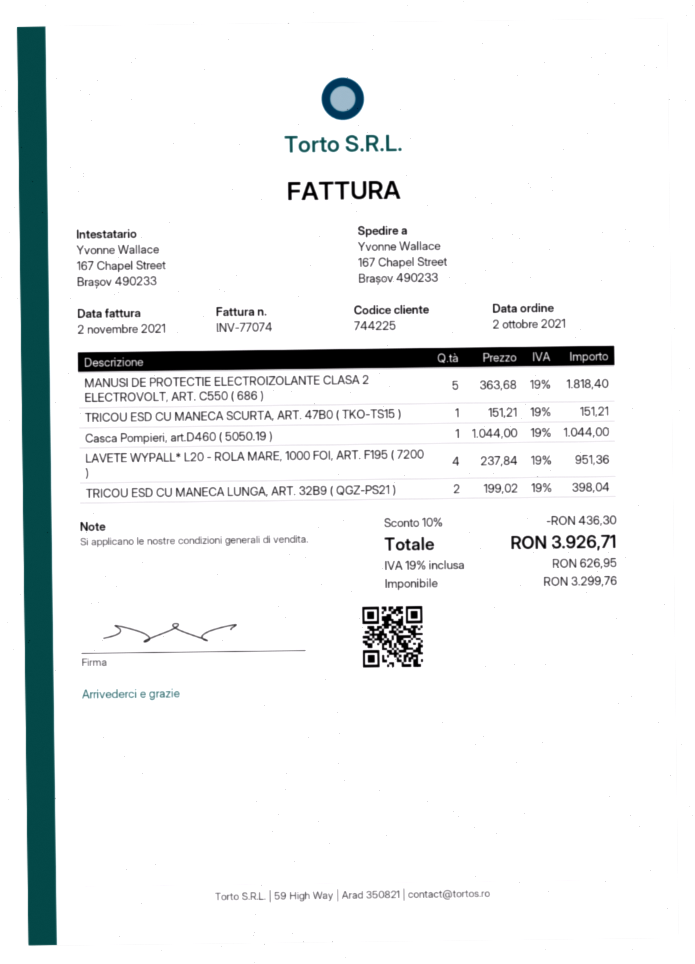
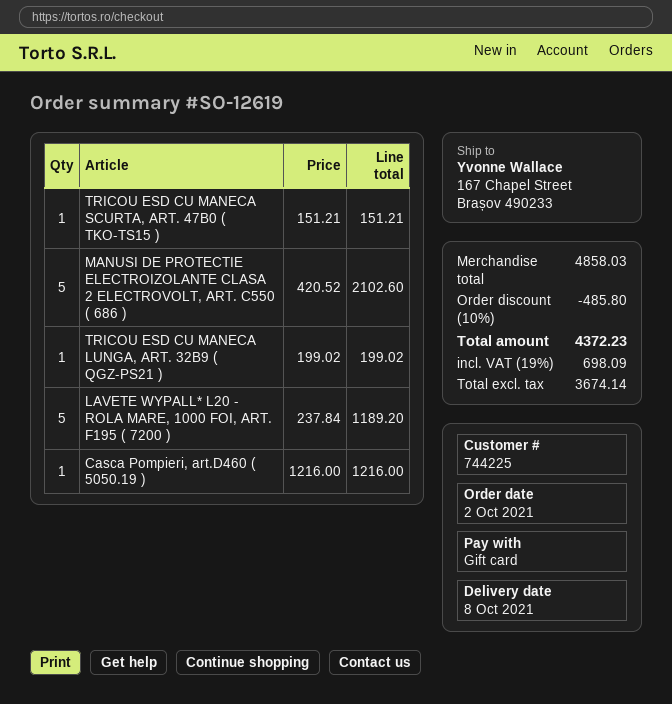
MANUSI DE PROTECTIE ELECTROIZOLANTE CLASA 2 ELECTROVOLT, ART. C550 ( 686 ): 5 x 363.68 = 1818.40 -> 5 x 420.52 = 2102.60
Casca Pompieri, art.D460 ( 5050.19 ): 1 x 1044.00 = 1044.00 -> 1 x 1216.00 = 1216.00
LAVETE WYPALL* L20 - ROLA MARE, 1000 FOI, ART. F195 ( 7200 ): 4 x 237.84 = 951.36 -> 5 x 237.84 = 1189.20
TRICOU ESD CU MANECA LUNGA, ART. 32B9 ( QGZ-PS21 ): 2 x 199.02 = 398.04 -> 1 x 199.02 = 199.02
discount: 10% = 436.30 -> 10% = 485.80
net: 3299.76 -> 3674.14
tax: 19% = 626.95 -> 19% = 698.09
total: 3926.71 -> 4372.23

